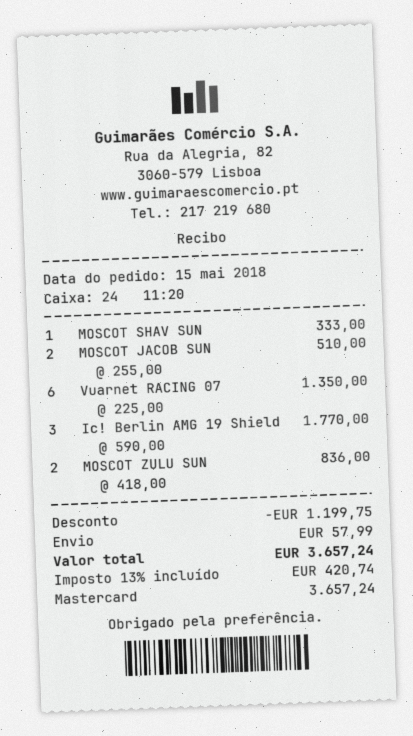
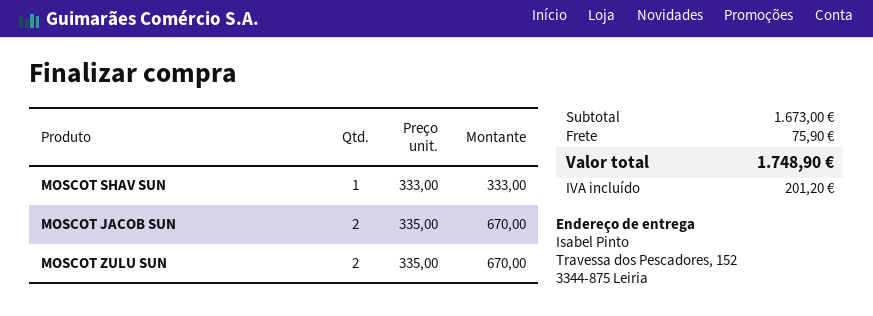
MOSCOT JACOB SUN: 2 x 255.00 = 510.00 -> 2 x 335.00 = 670.00
Vuarnet RACING 07: 6 x 225.00 = 1350.00 -> none
Ic! Berlin AMG 19 Shield: 3 x 590.00 = 1770.00 -> none
MOSCOT ZULU SUN: 2 x 418.00 = 836.00 -> 2 x 335.00 = 670.00
discount: 1199.75 -> none
shipping: 57.99 -> 75.90
tax: 420.74 -> 201.20
total: 3657.24 -> 1748.90

